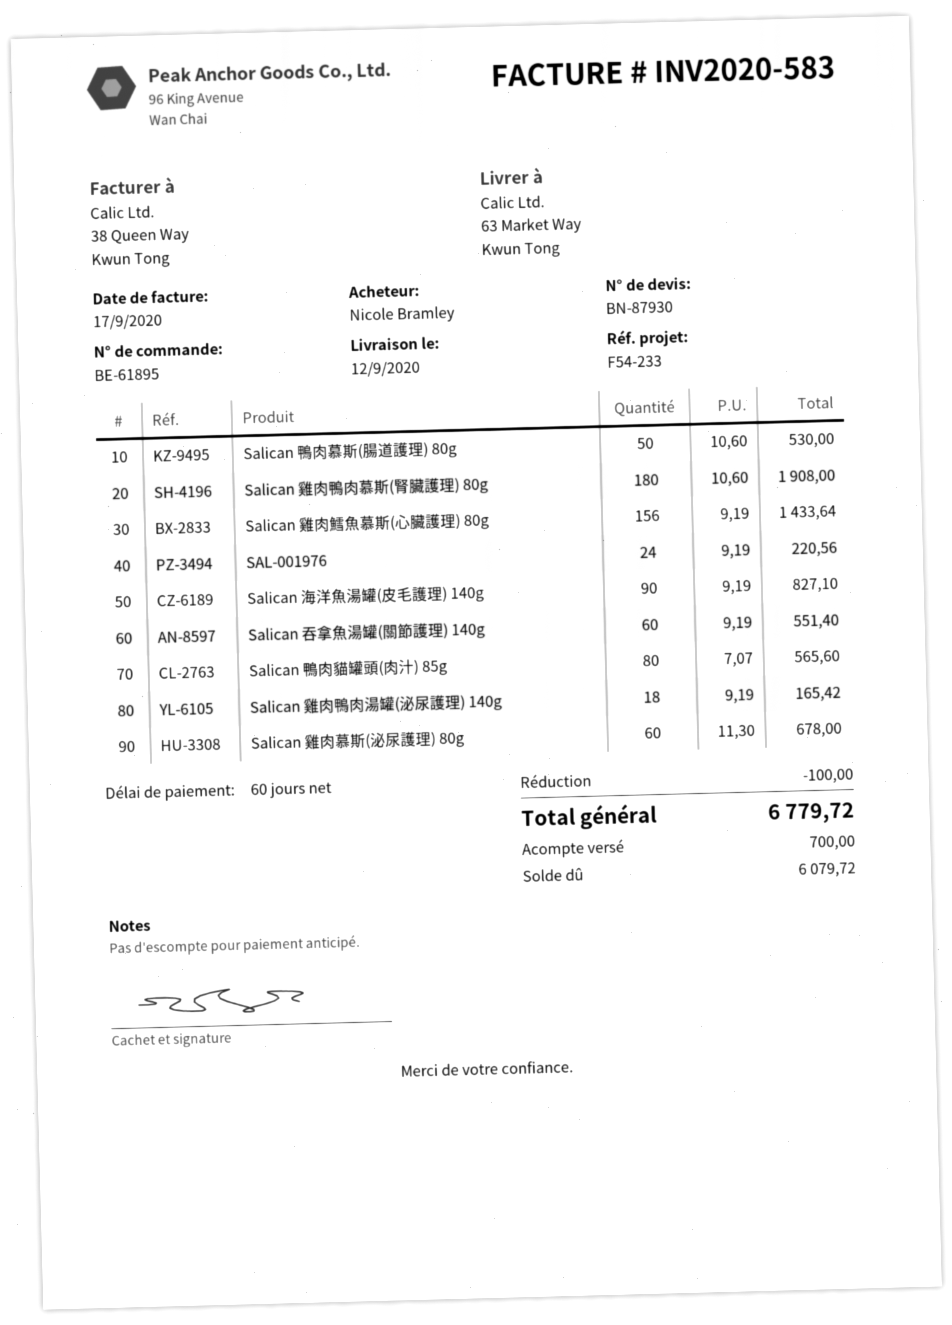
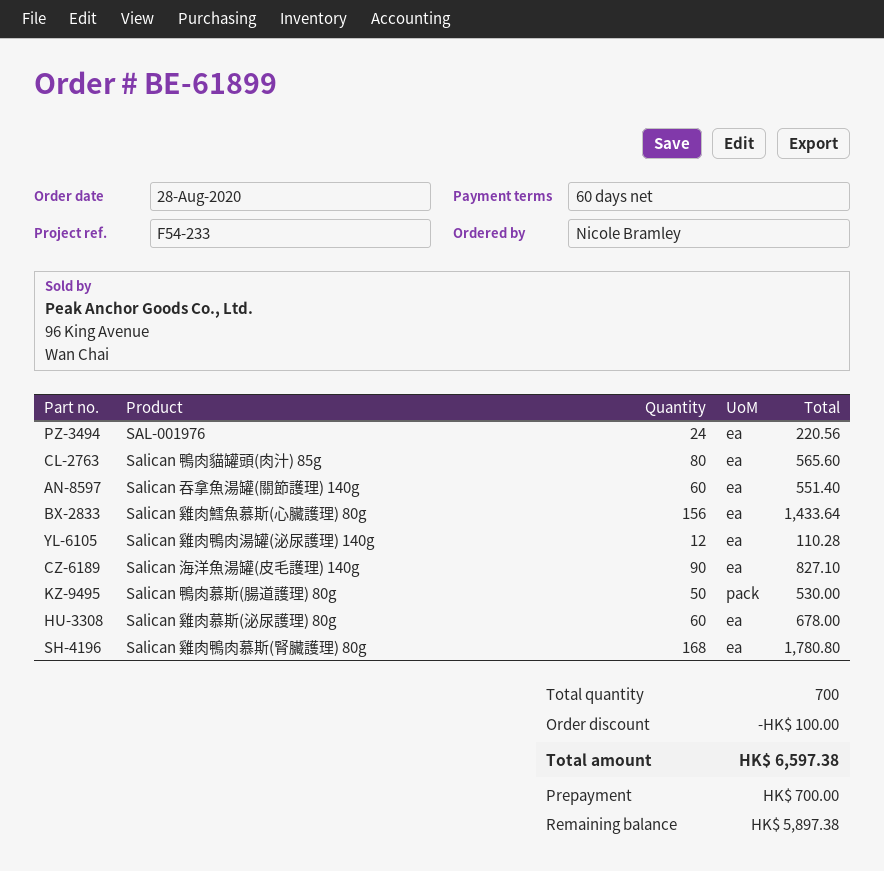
order number: BE-61895 -> BE-61899
Salican 雞肉鴨肉慕斯(腎臟護理) 80g: 180 for 1908.00 -> 168 for 1780.80
Salican 雞肉鴨肉湯罐(泌尿護理) 140g: 18 for 165.42 -> 12 for 110.28
total: 6779.72 -> 6597.38
balance: 6079.72 -> 5897.38

